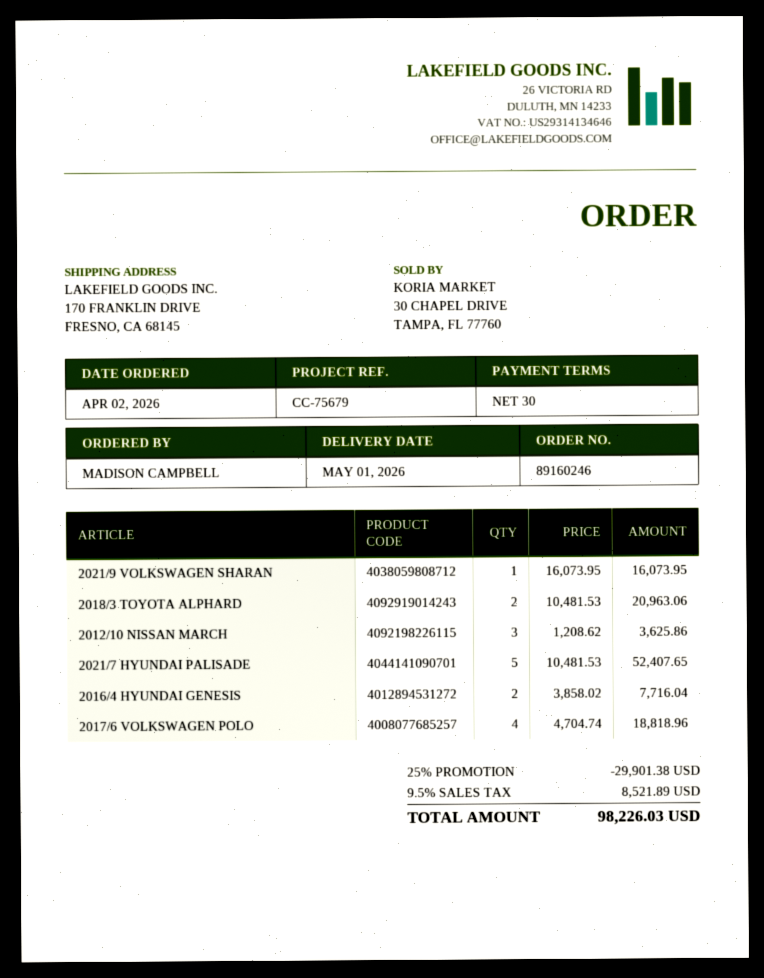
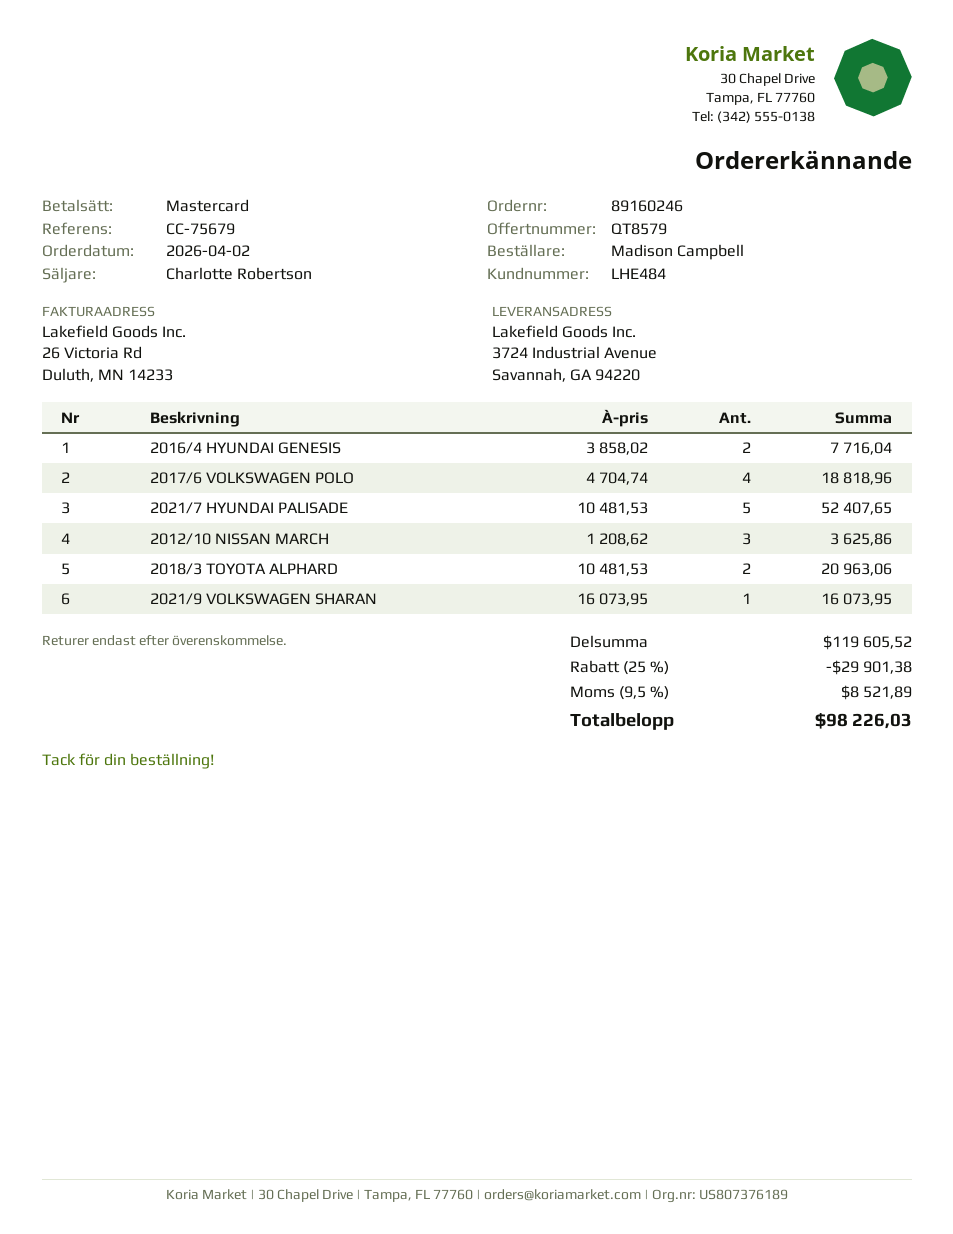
ship to: 170 FRANKLIN DRIVE, FRESNO, CA 68145 -> 3724 Industrial Avenue, Savannah, GA 94220

